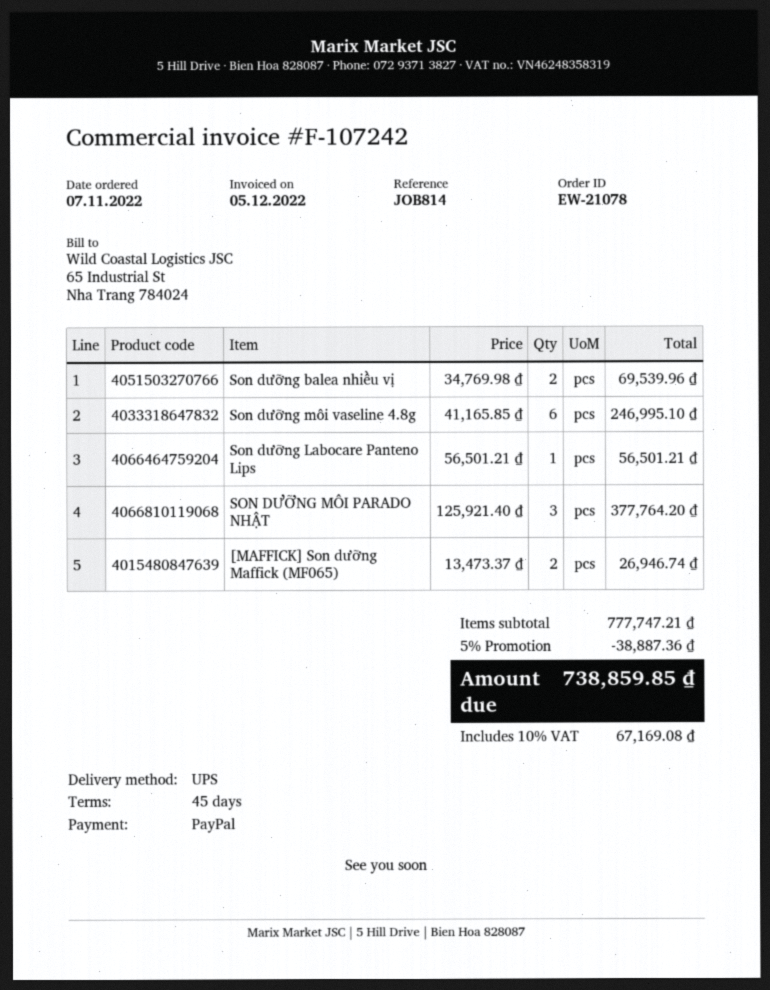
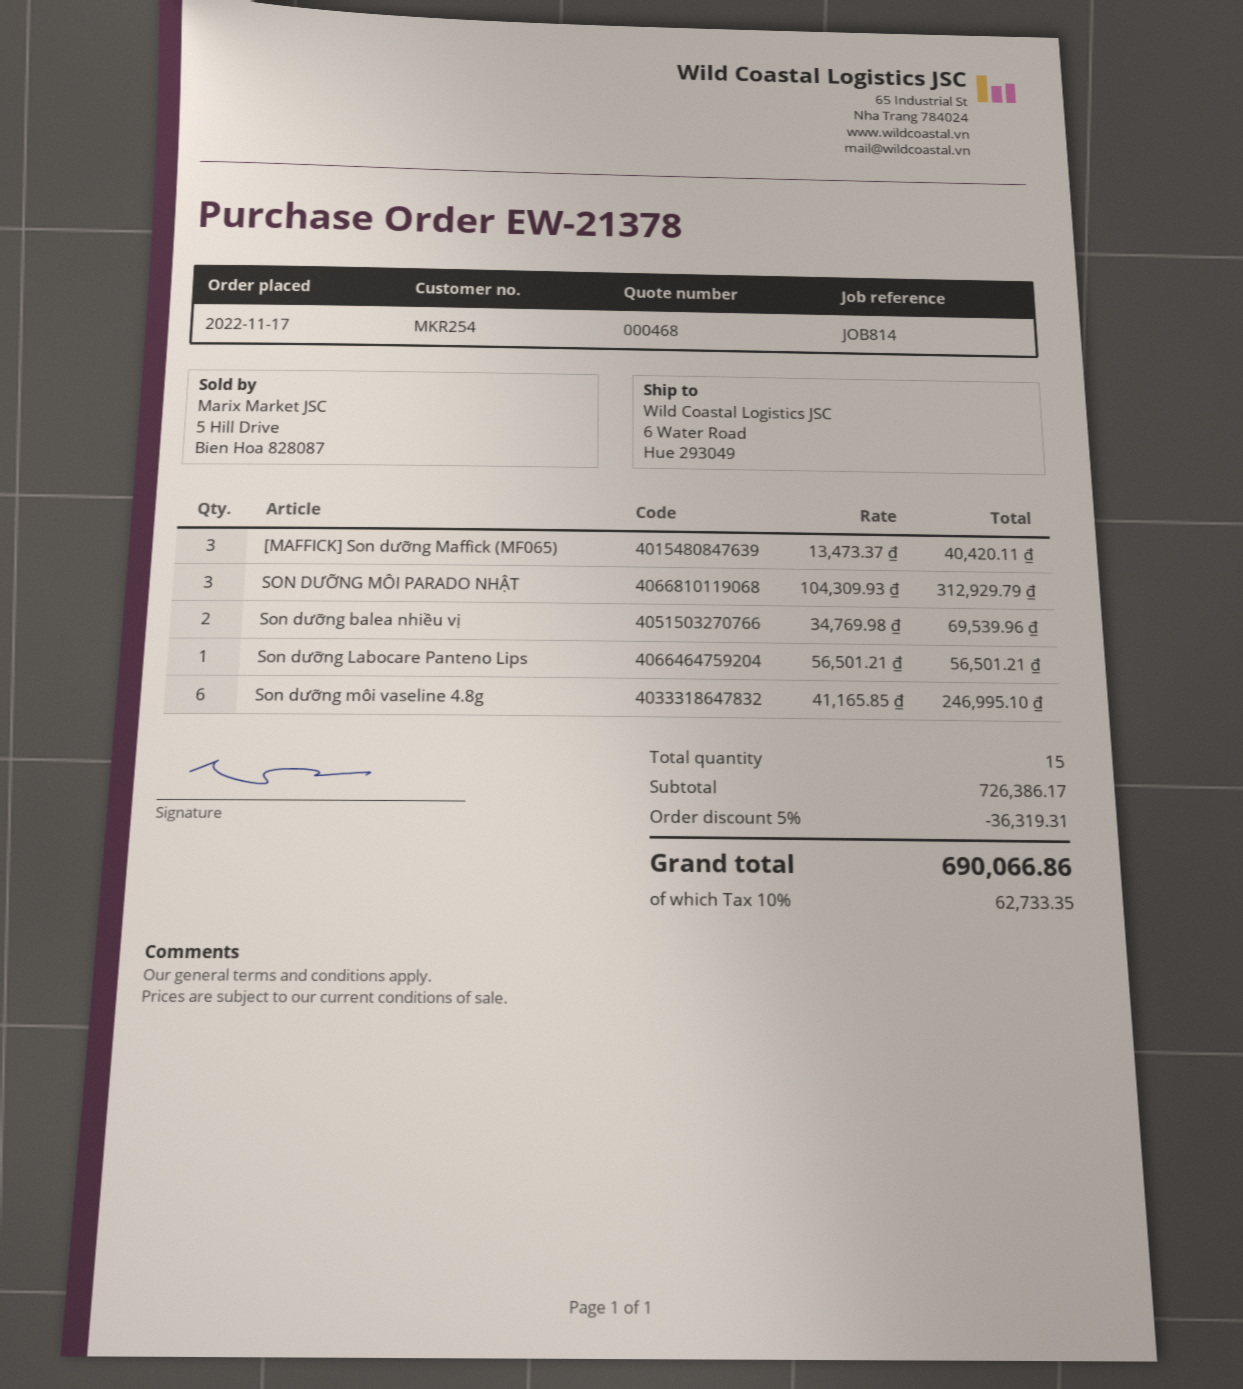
order number: EW-21078 -> EW-21378
order date: 2022-11-07 -> 2022-11-17
SON DƯỠNG MÔI PARADO NHẬT: 3 x 125921.40 = 377764.20 -> 3 x 104309.93 = 312929.79
[MAFFICK] Son dưỡng Maffick (MF065): 2 x 13473.37 = 26946.74 -> 3 x 13473.37 = 40420.11
subtotal: 777747.21 -> 726386.17
discount: 5% = 38887.36 -> 5% = 36319.31
tax: 10% = 67169.08 -> 10% = 62733.35
total: 738859.85 -> 690066.86

